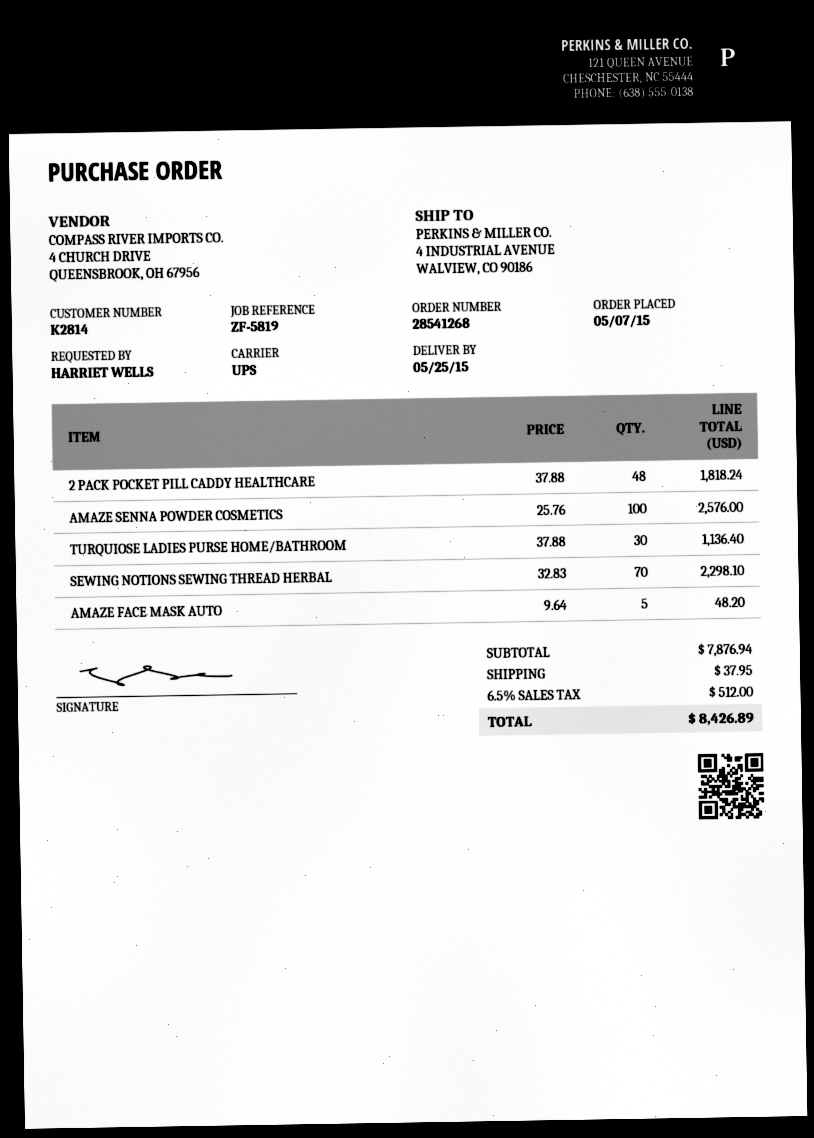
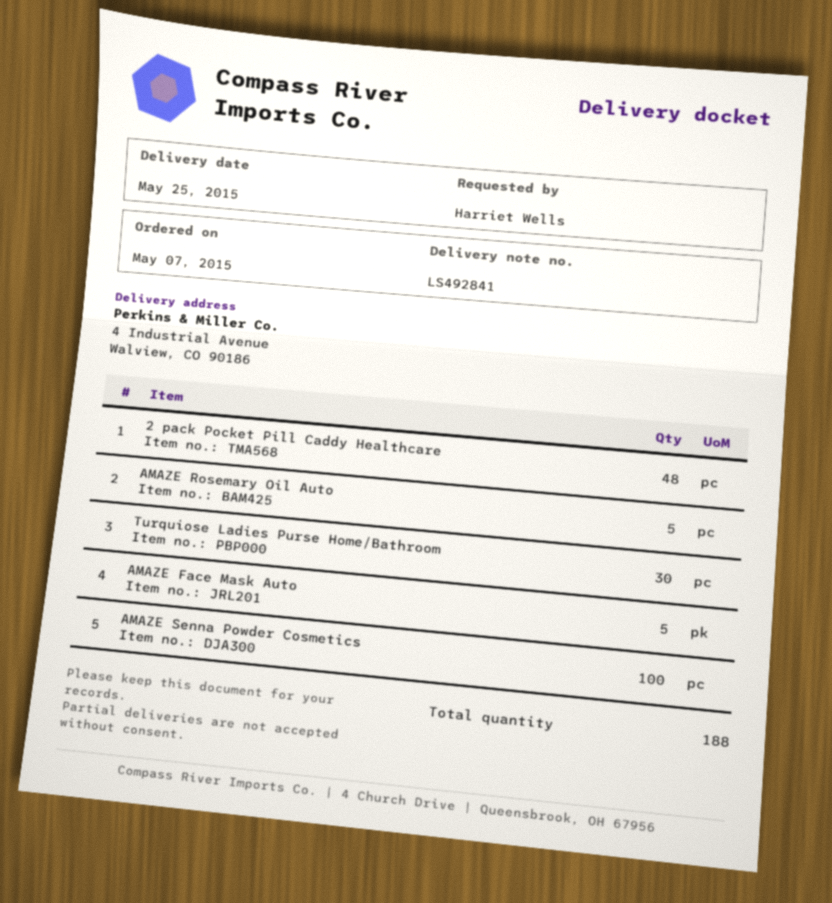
SEWING NOTIONS SEWING THREAD HERBAL: 70 -> none
AMAZE Rosemary Oil Auto: none -> 5

